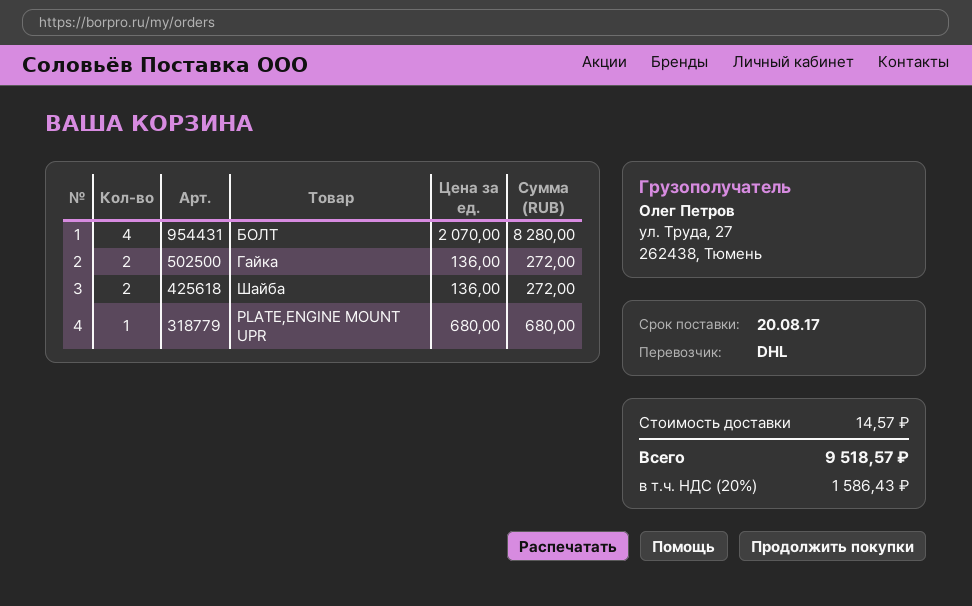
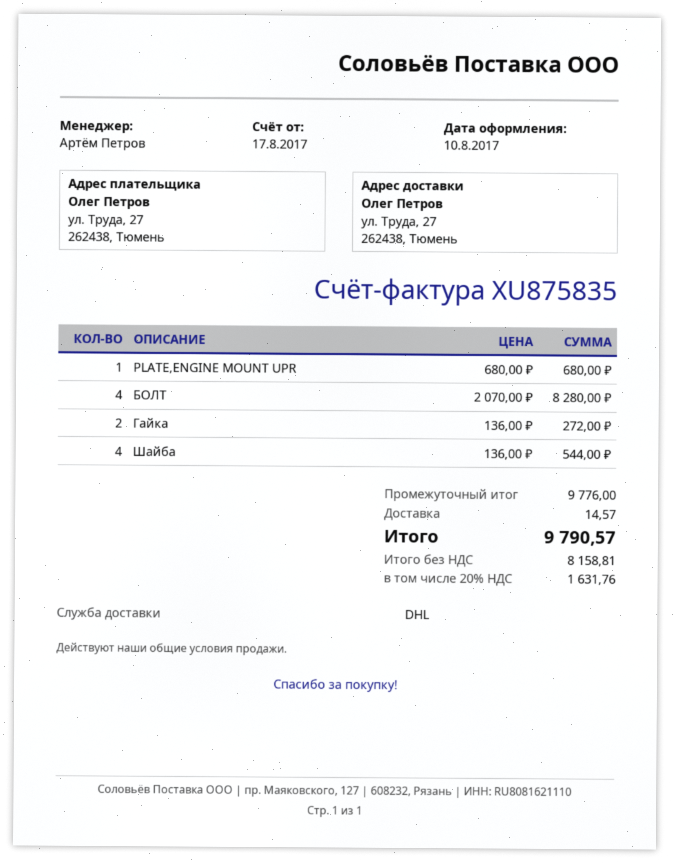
Шайба: 2 x 136.00 = 272.00 -> 4 x 136.00 = 544.00
tax: 20% = 1586.43 -> 20% = 1631.76
total: 9518.57 -> 9790.57

